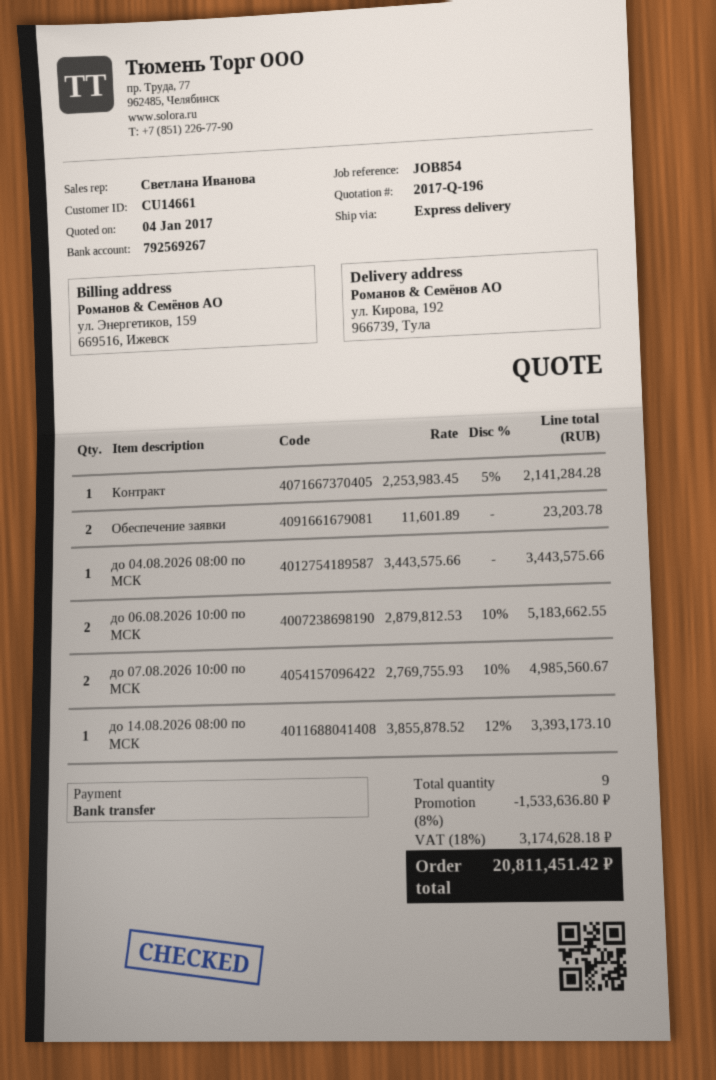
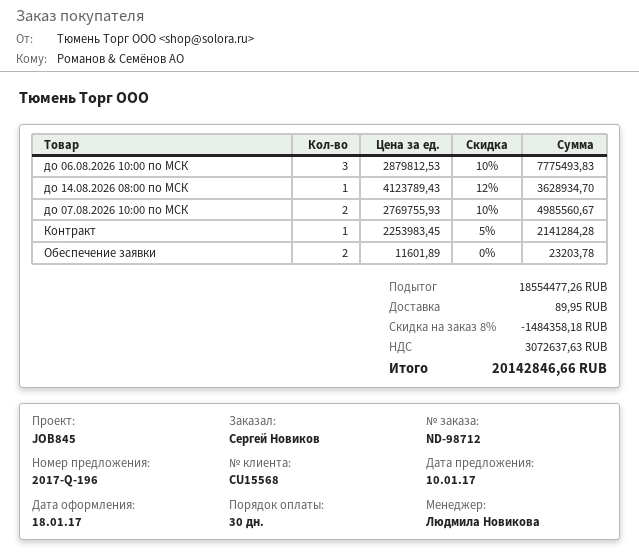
quote date: 2017-01-04 -> 2017-01-10
customer number: CU14661 -> CU15568
reference: JOB854 -> JOB845
sales rep: Светлана Иванова -> Людмила Новикова
до 04.08.2026 08:00 по МСК: 1 x 3443575.66 = 3443575.66 -> none
до 06.08.2026 10:00 по МСК: 2 x 2879812.53 - 10% = 5183662.55 -> 3 x 2879812.53 - 10% = 7775493.83
до 14.08.2026 08:00 по МСК: 1 x 3855878.52 - 12% = 3393173.10 -> 1 x 4123789.43 - 12% = 3628934.70
discount: 8% = 1533636.80 -> 8% = 1484358.18
shipping: none -> 89.95
tax: 3174628.18 -> 3072637.63
total: 20811451.42 -> 20142846.66

